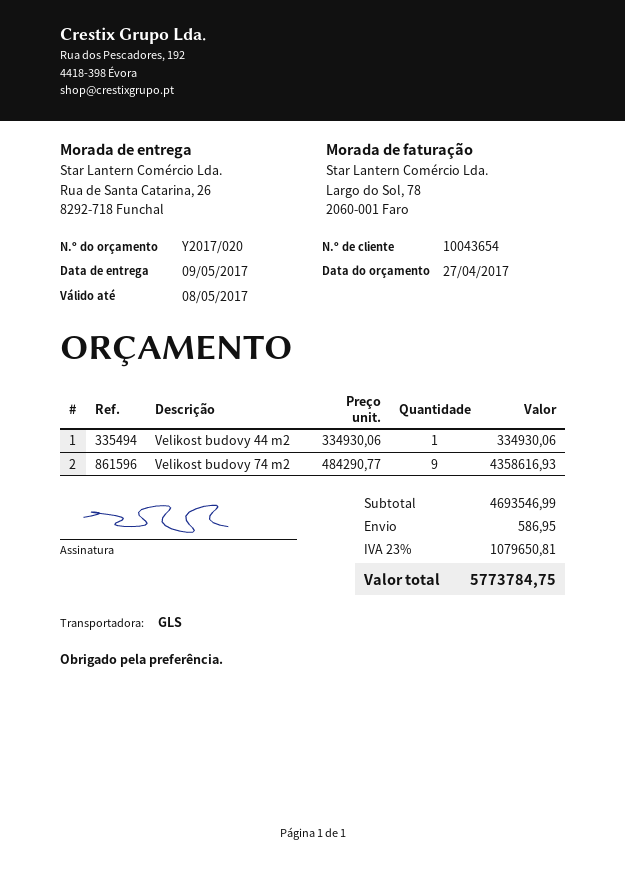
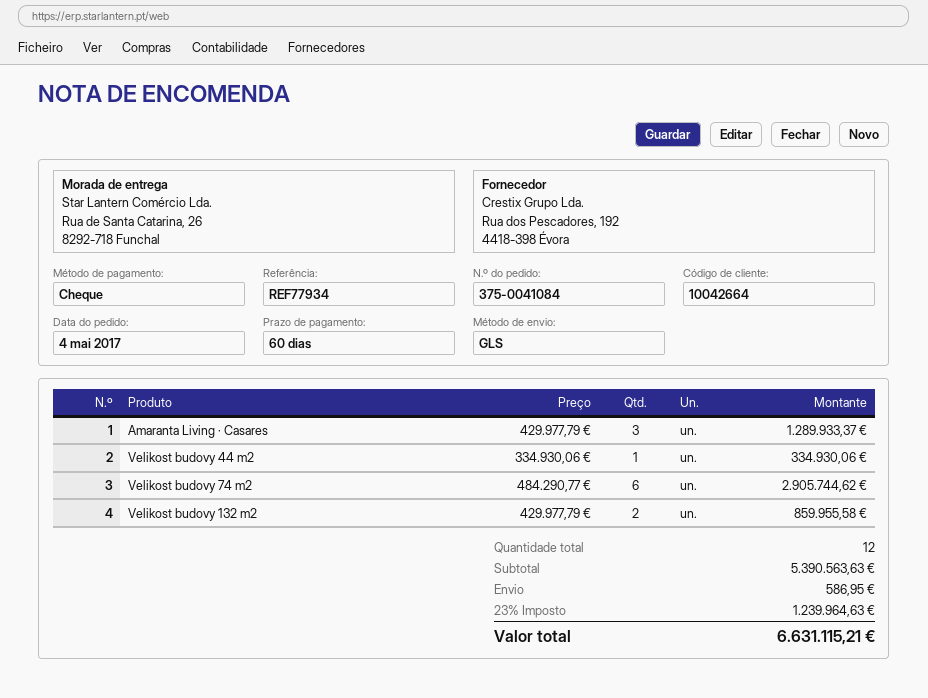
customer number: 10043654 -> 10042664
Velikost budovy 74 m2: 9 x 484290.77 = 4358616.93 -> 6 x 484290.77 = 2905744.62
Amaranta Living · Casares: none -> 3 x 429977.79 = 1289933.37
Velikost budovy 132 m2: none -> 2 x 429977.79 = 859955.58
subtotal: 4693546.99 -> 5390563.63
tax: 23% = 1079650.81 -> 23% = 1239964.63
total: 5773784.75 -> 6631115.21

